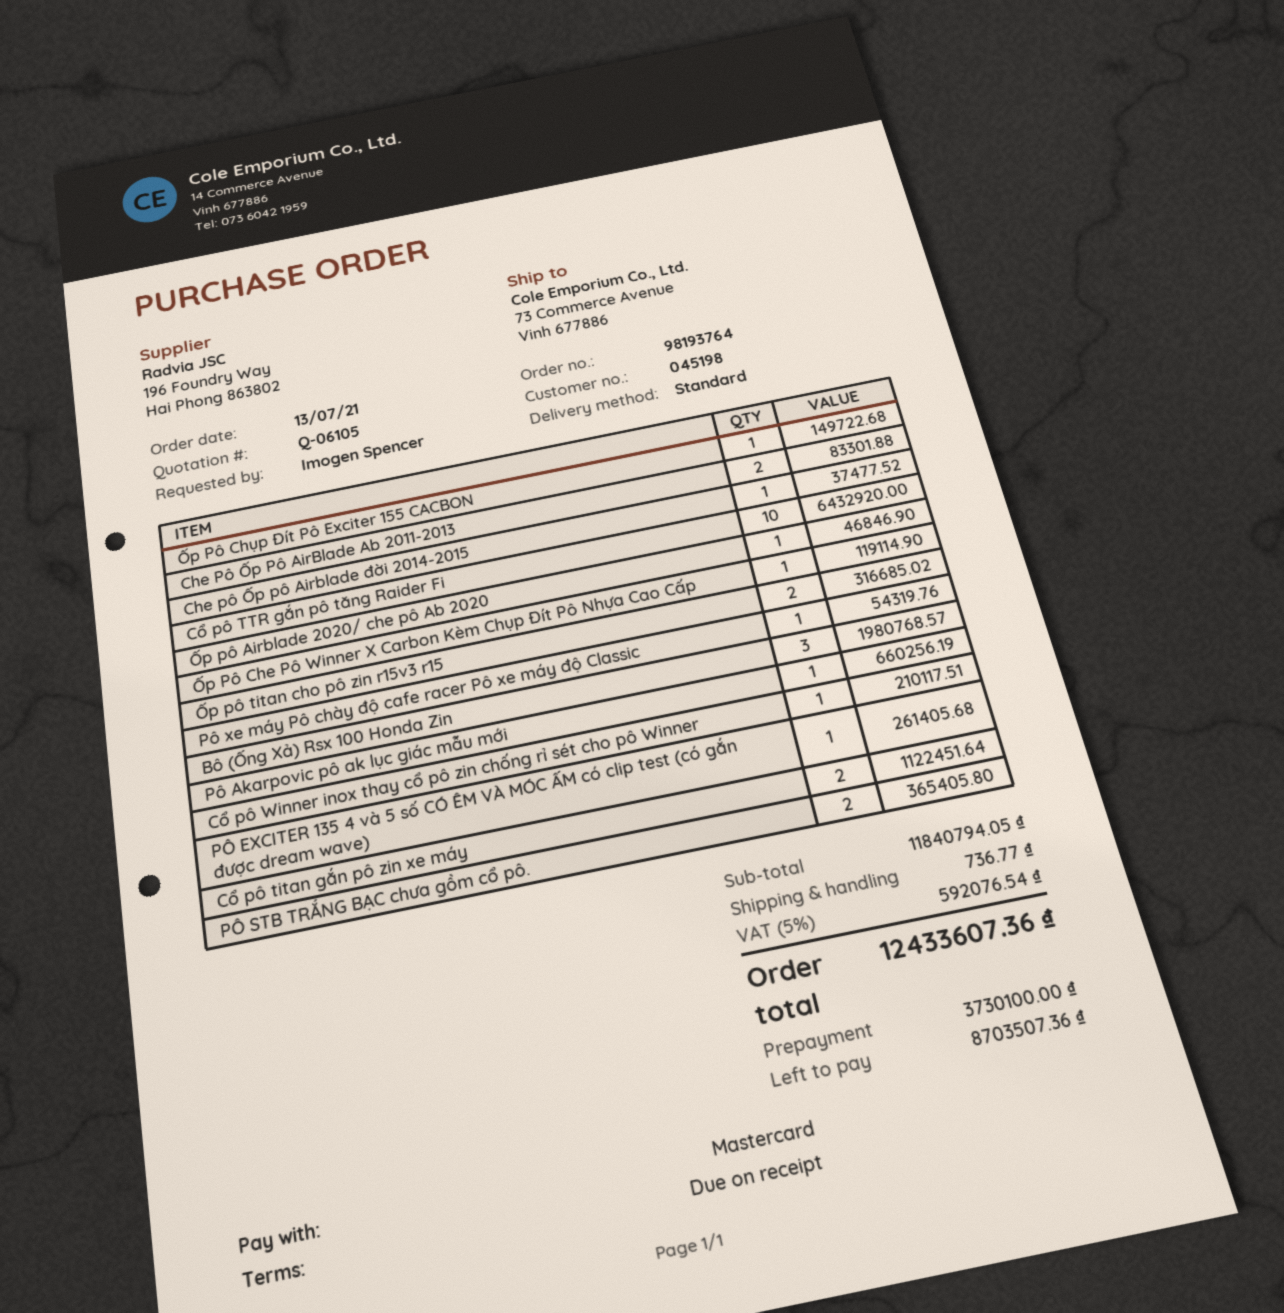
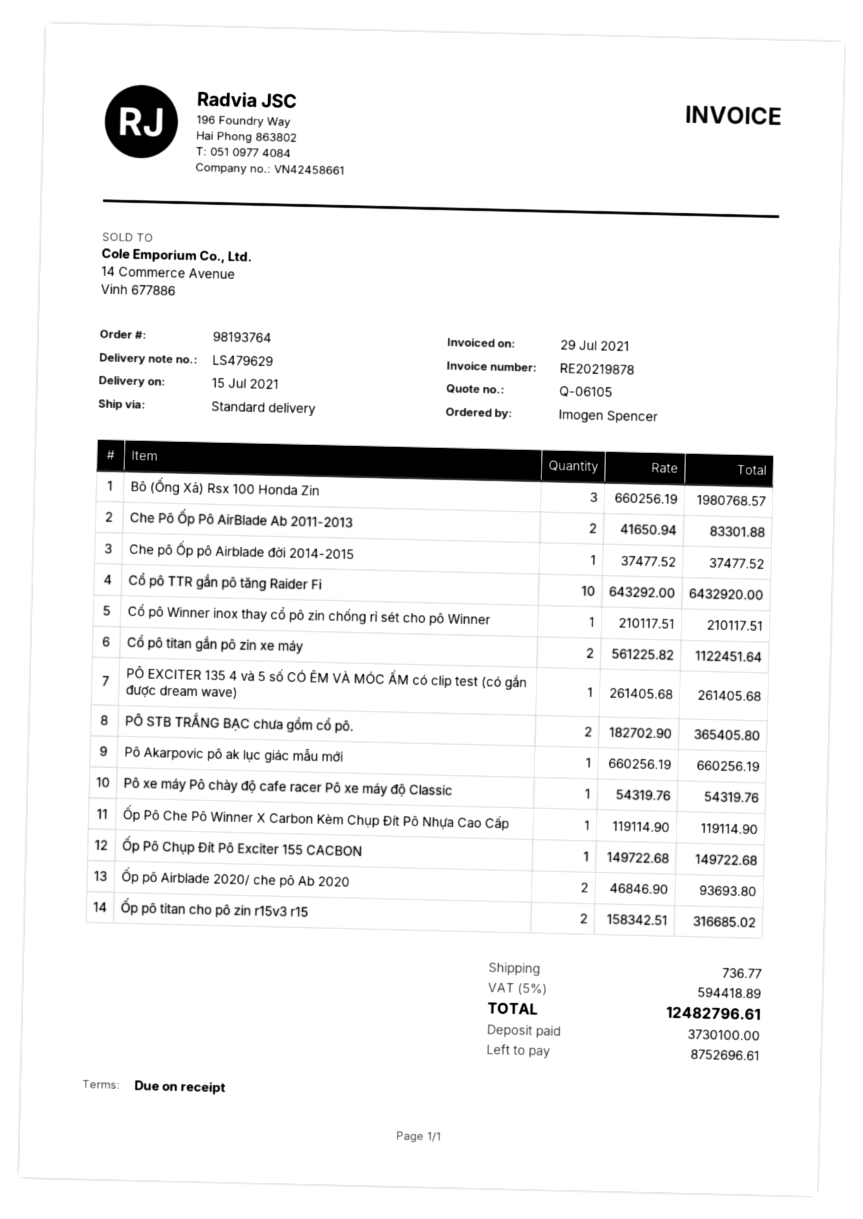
Ốp pô Airblade 2020/ che pô Ab 2020: 1 for 46846.90 -> 2 for 93693.80
tax: 5% = 592076.54 -> 5% = 594418.89
total: 12433607.36 -> 12482796.61
balance: 8703507.36 -> 8752696.61

